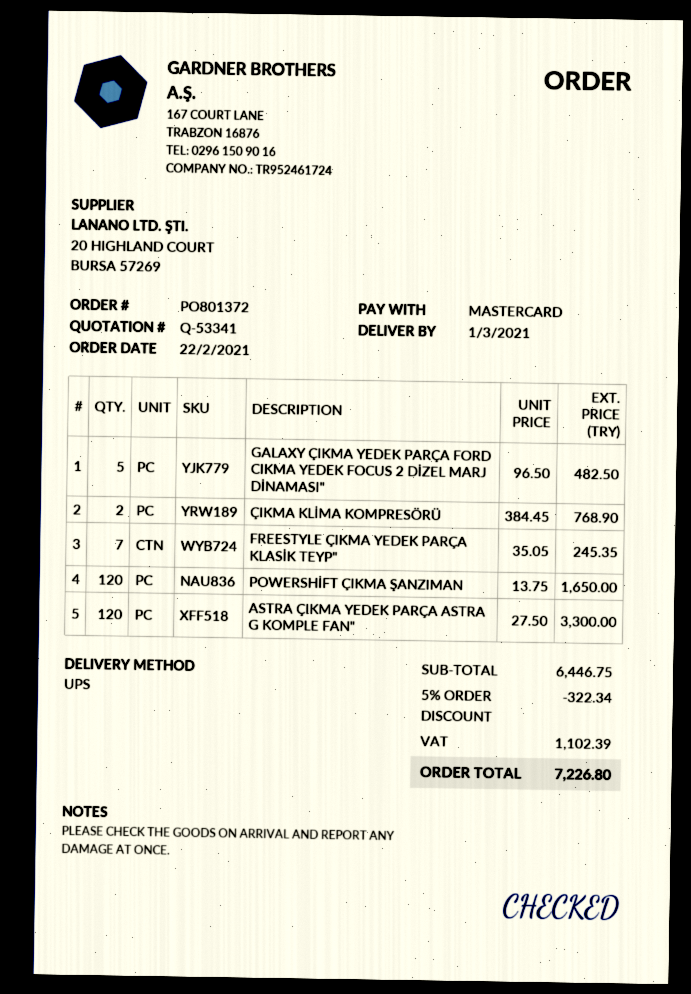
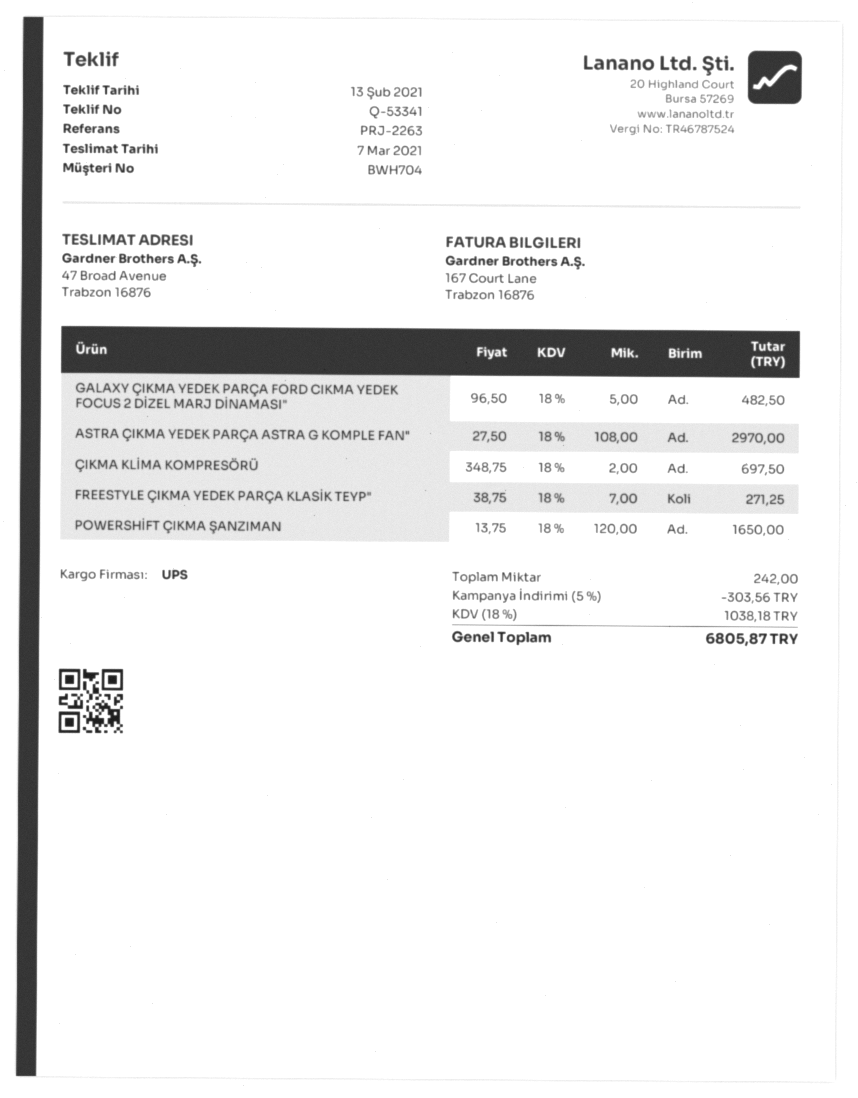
delivery date: 2021-03-01 -> 2021-03-07
ÇIKMA KLİMA KOMPRESÖRÜ: 2 x 384.45 = 768.90 -> 2 x 348.75 = 697.50
FREESTYLE ÇIKMA YEDEK PARÇA KLASİK TEYP": 7 x 35.05 = 245.35 -> 7 x 38.75 = 271.25
ASTRA ÇIKMA YEDEK PARÇA ASTRA G KOMPLE FAN": 120 x 27.50 = 3300.00 -> 108 x 27.50 = 2970.00
discount: 5% = 322.34 -> 5% = 303.56
tax: 1102.39 -> 1038.18
total: 7226.80 -> 6805.87

